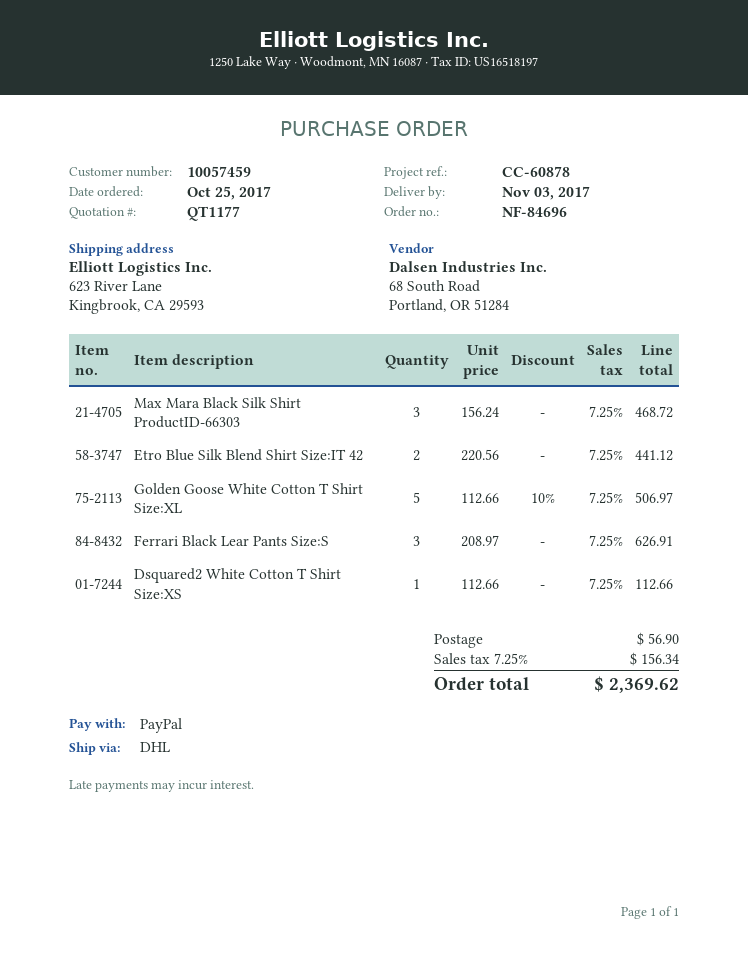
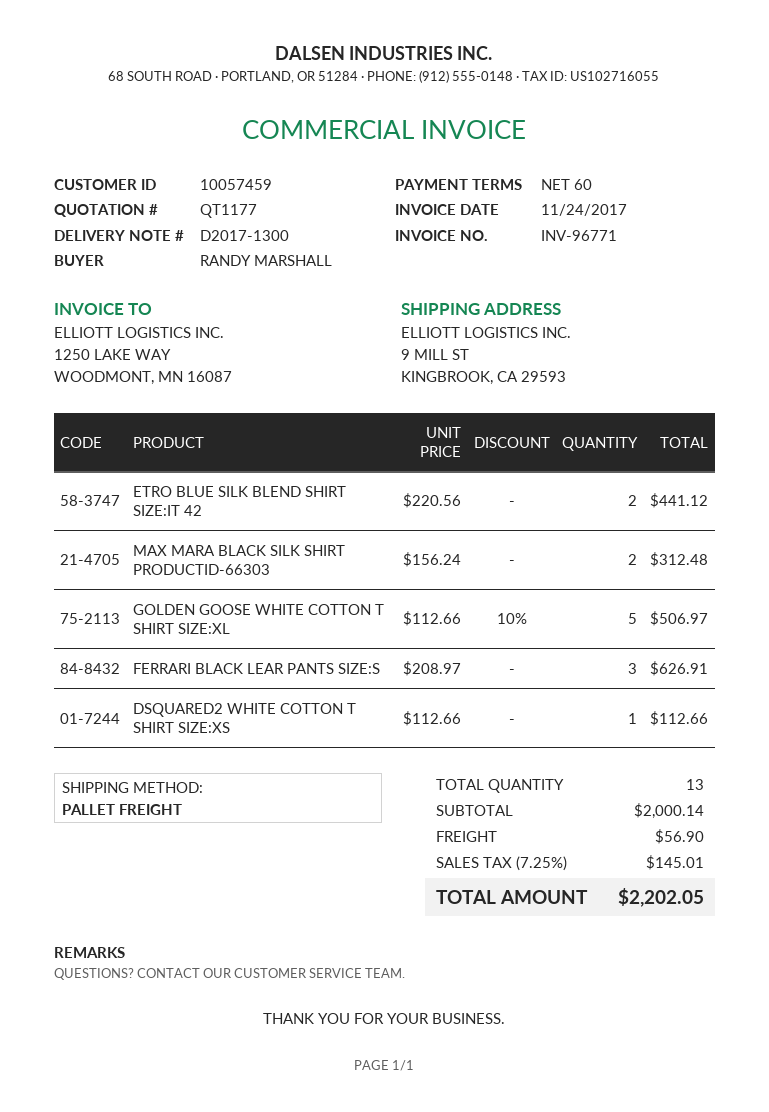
shipping method: DHL -> pallet freight
ship to: 623 River Lane, Kingbrook, CA 29593 -> 9 MILL ST, KINGBROOK, CA 29593
Max Mara Black Silk Shirt ProductID-66303: 3 x 156.24 = 468.72 -> 2 x 156.24 = 312.48
tax: 7.25% = 156.34 -> 7.25% = 145.01
total: 2369.62 -> 2202.05

